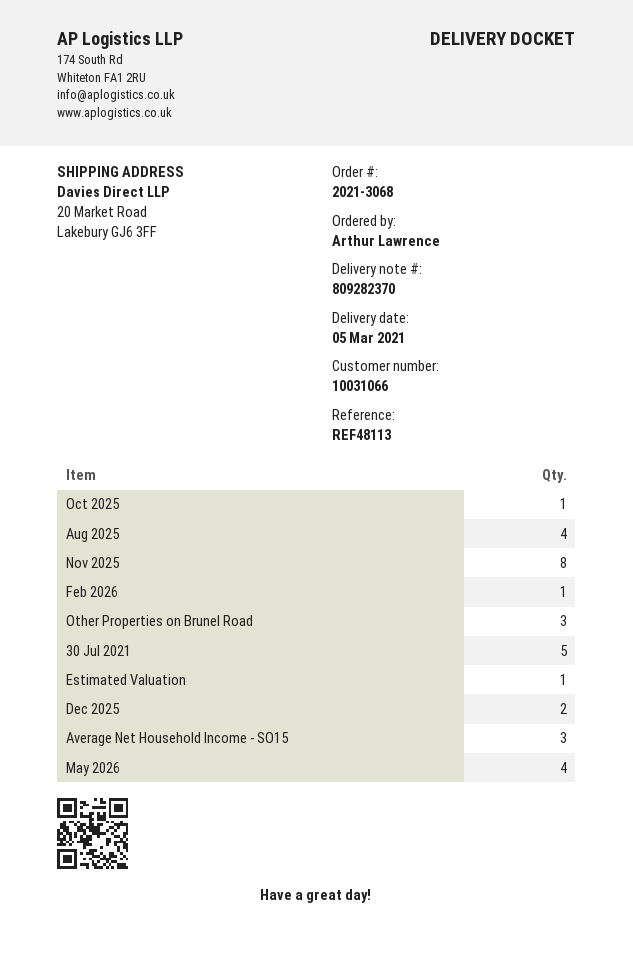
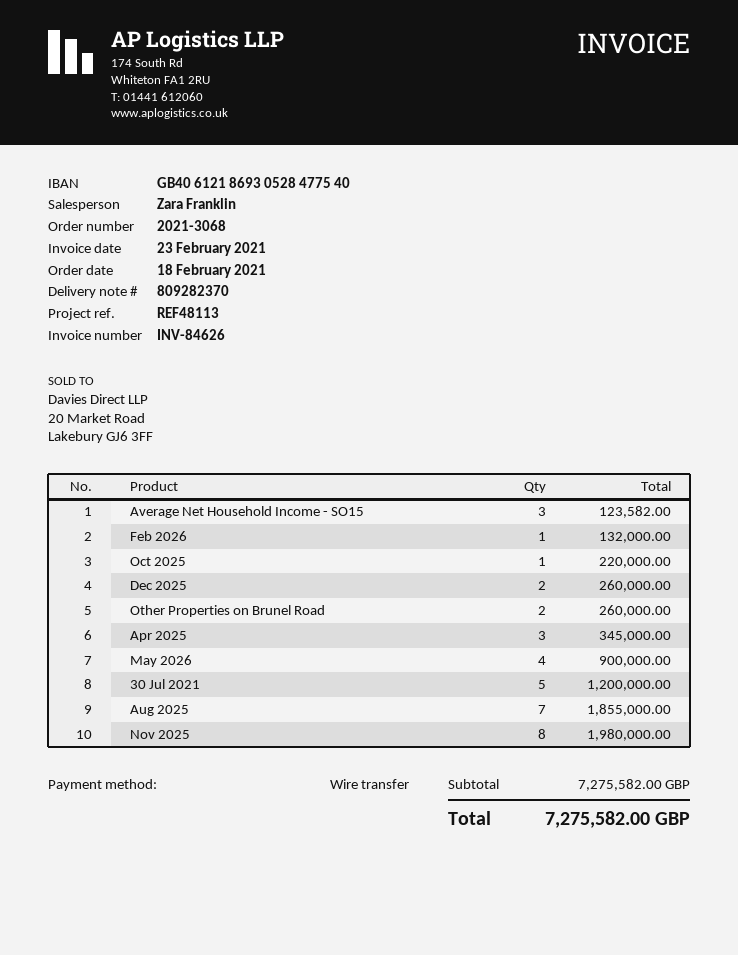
Aug 2025: 4 -> 7
Other Properties on Brunel Road: 3 -> 2
Estimated Valuation: 1 -> none
Apr 2025: none -> 3

